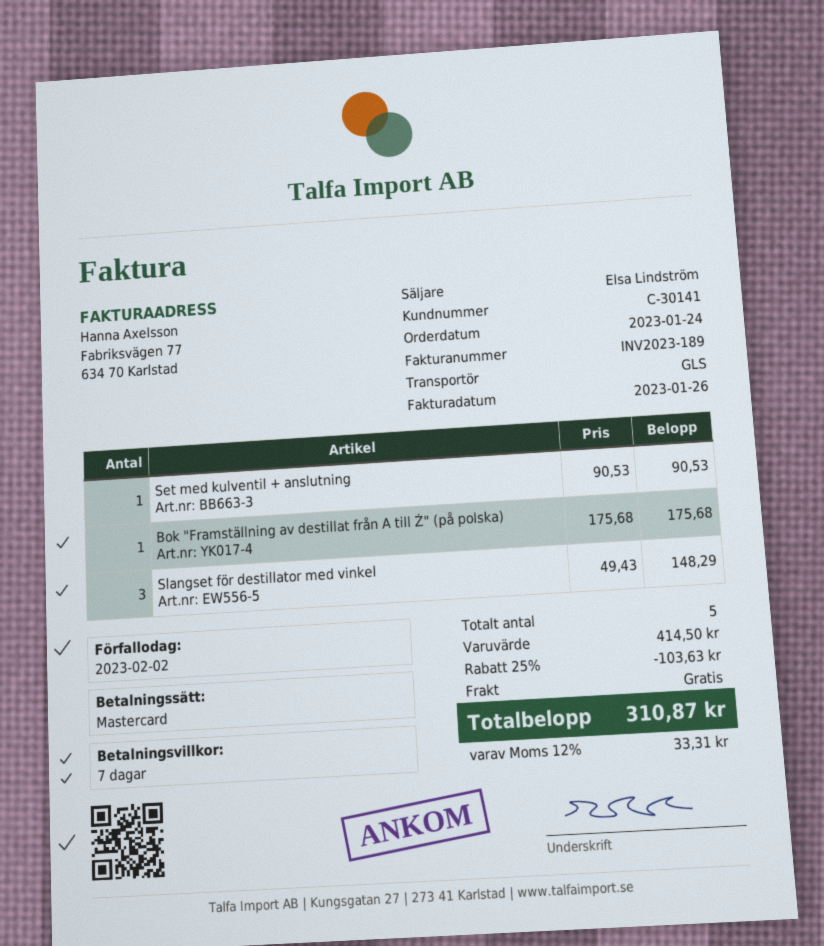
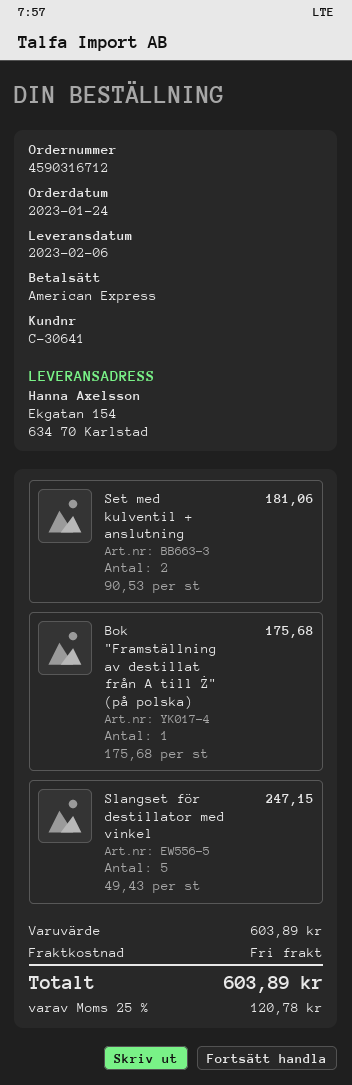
customer number: C-30141 -> C-30641
payment method: Mastercard -> American Express
Set med kulventil + anslutning: 1 x 90.53 = 90.53 -> 2 x 90.53 = 181.06
Slangset för destillator med vinkel: 3 x 49.43 = 148.29 -> 5 x 49.43 = 247.15
subtotal: 414.50 -> 603.89
discount: 25% = 103.63 -> none
tax: 12% = 33.31 -> 25% = 120.78
total: 310.87 -> 603.89

